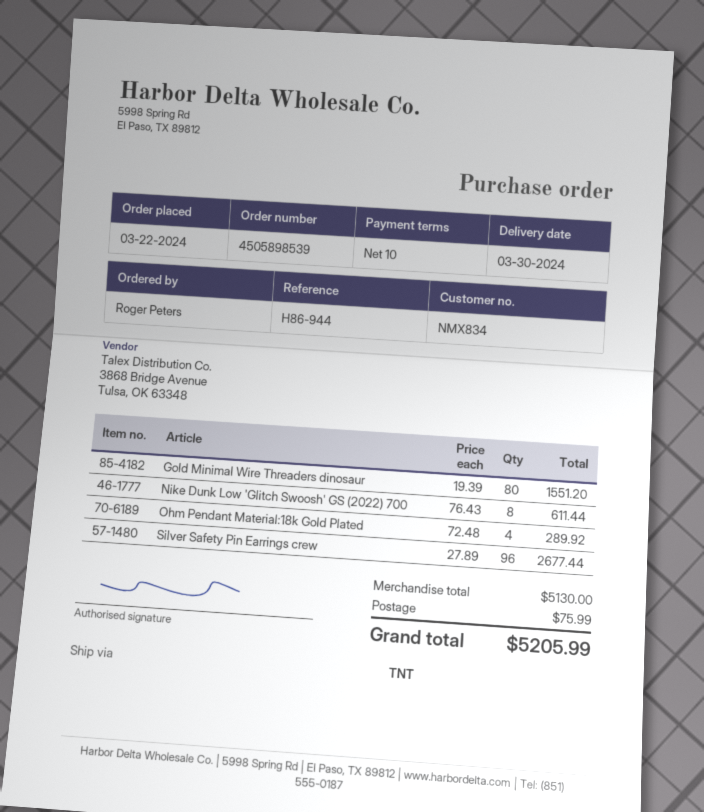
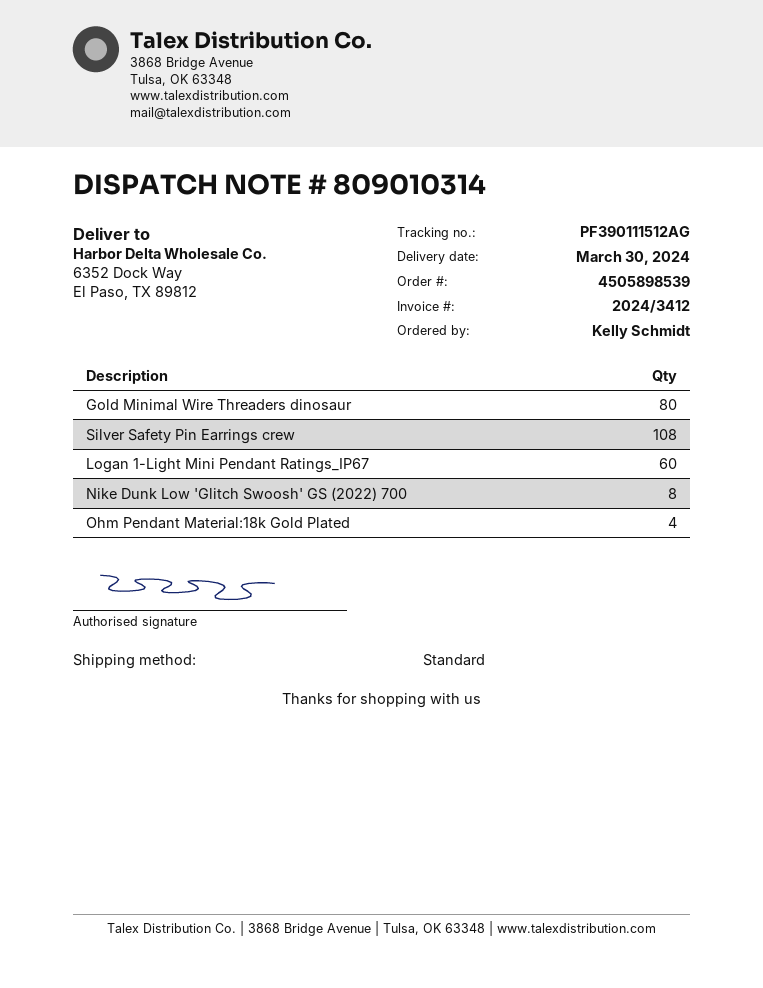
ordered by: Roger Peters -> Kelly Schmidt
shipping method: TNT -> standard
Silver Safety Pin Earrings crew: 96 -> 108
Logan 1-Light Mini Pendant Ratings_IP67: none -> 60

